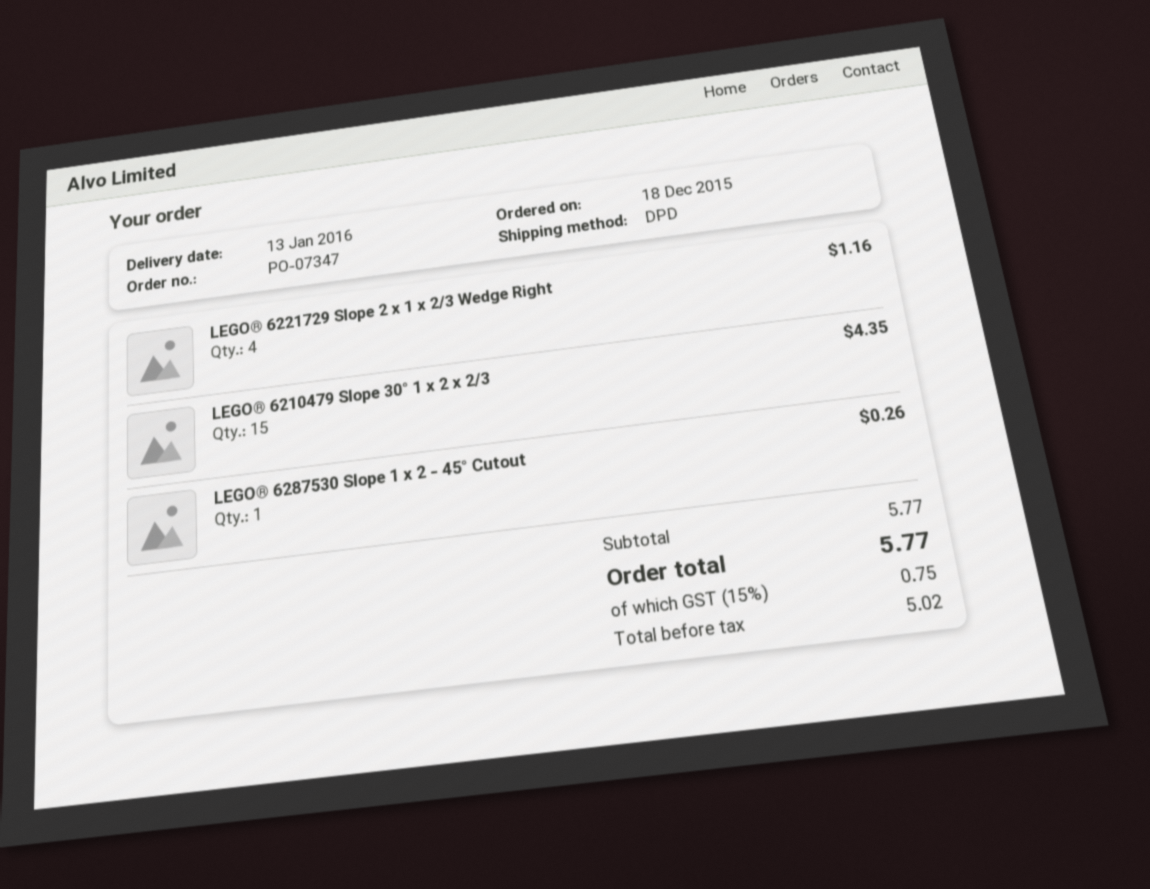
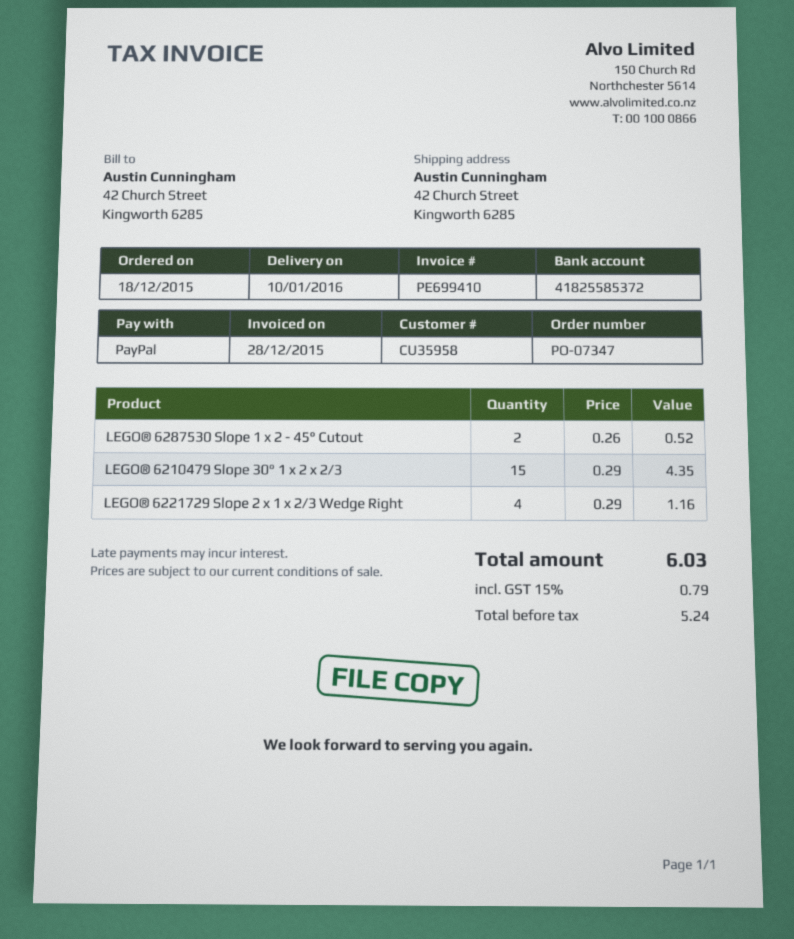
delivery date: 2016-01-13 -> 2016-01-10
LEGO® 6287530 Slope 1 x 2 - 45° Cutout: 1 for 0.26 -> 2 for 0.52
net: 5.02 -> 5.24
tax: 15% = 0.75 -> 15% = 0.79
total: 5.77 -> 6.03

